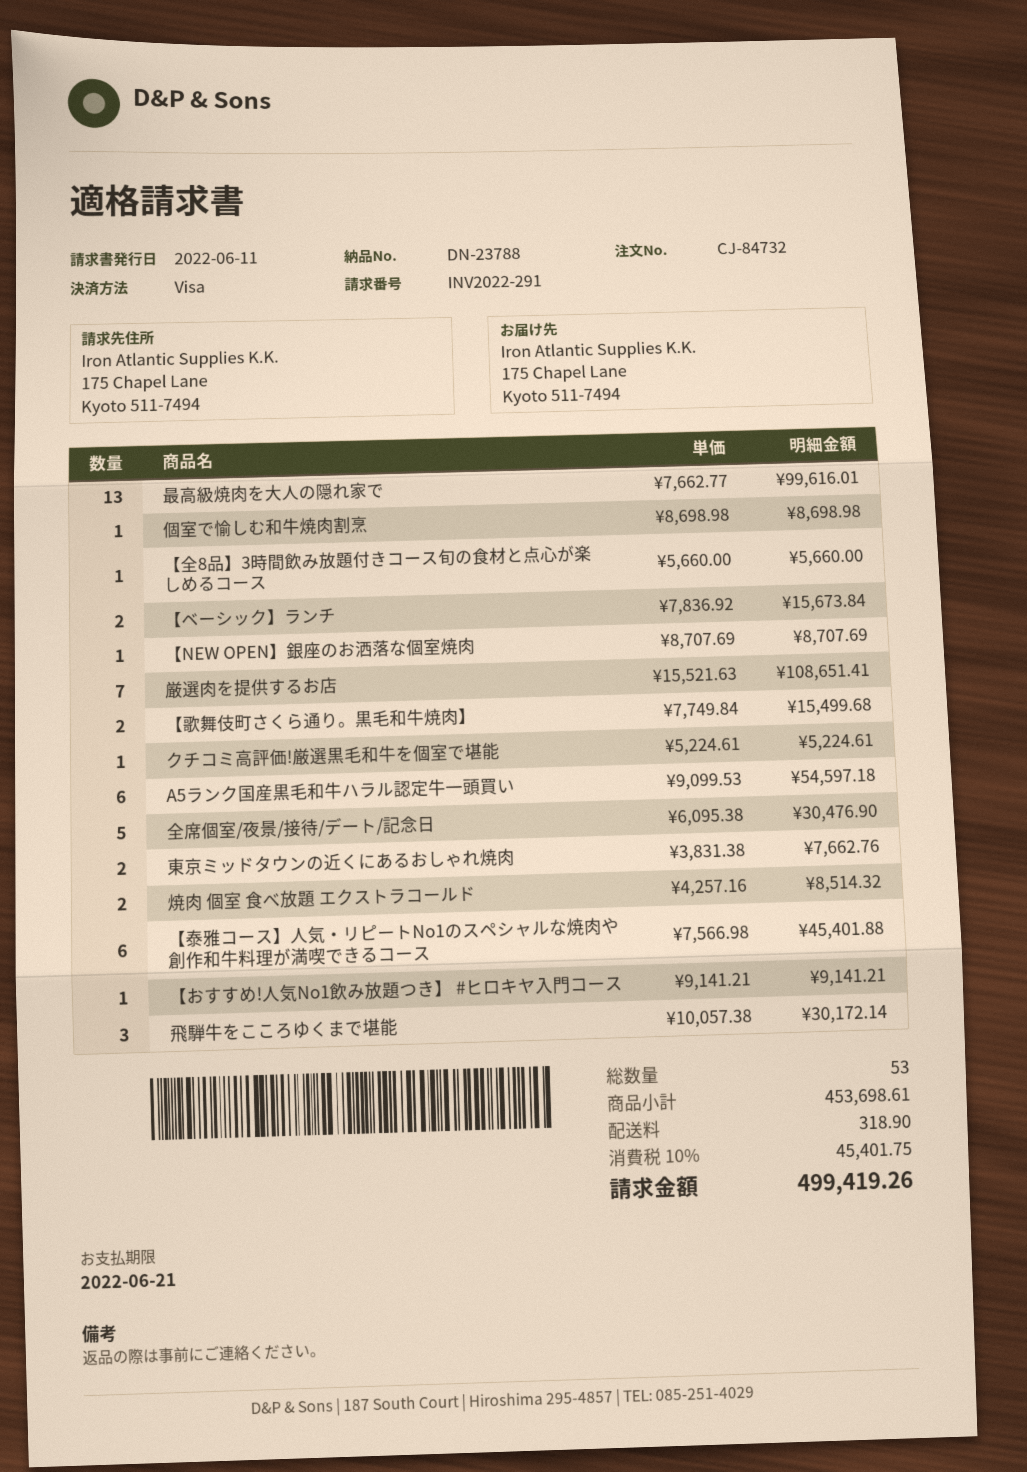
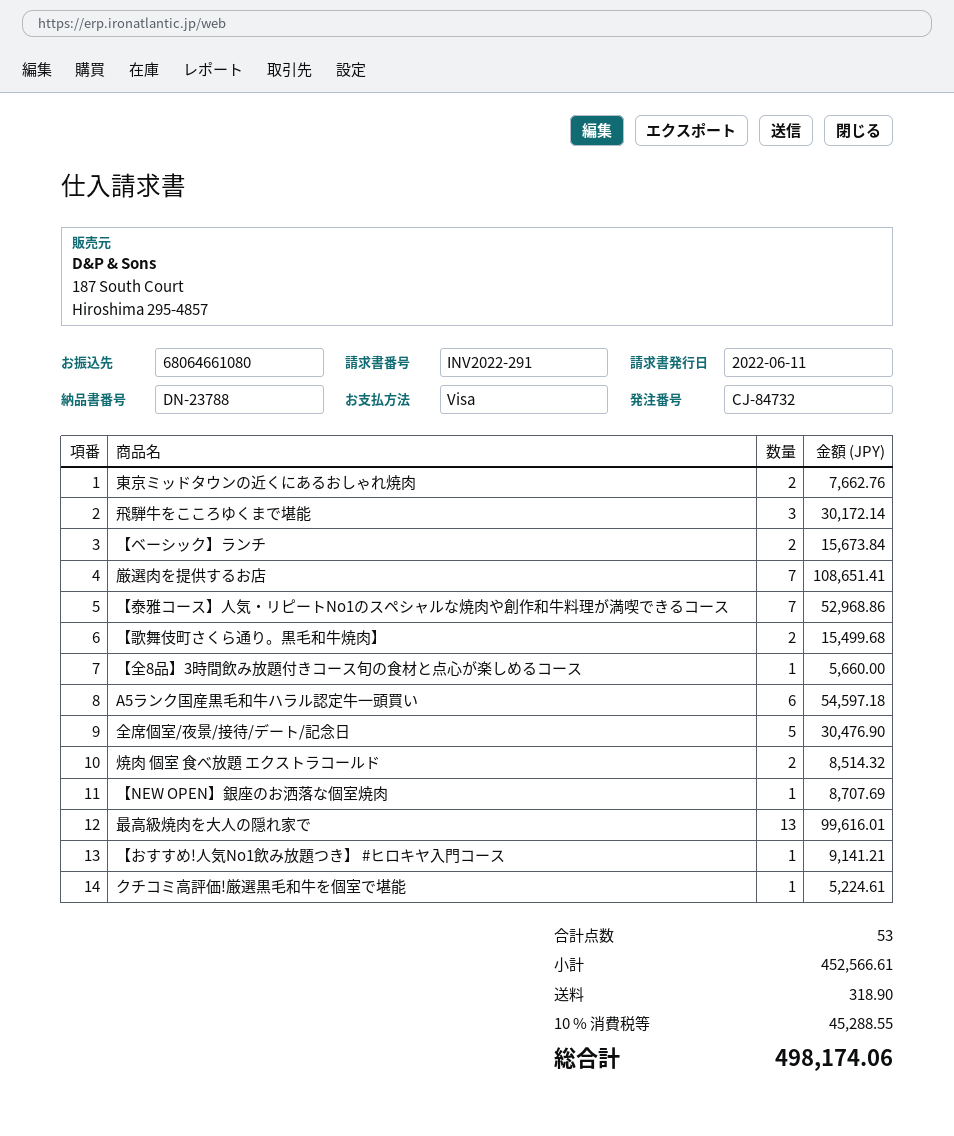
個室で愉しむ和牛焼肉割烹: 1 for 8698.98 -> none
【泰雅コース】人気・リピートNo1のスペシャルな焼肉や創作和牛料理が満喫できるコース: 6 for 45401.88 -> 7 for 52968.86
subtotal: 453698.61 -> 452566.61
tax: 10% = 45401.75 -> 10% = 45288.55
total: 499419.26 -> 498174.06

